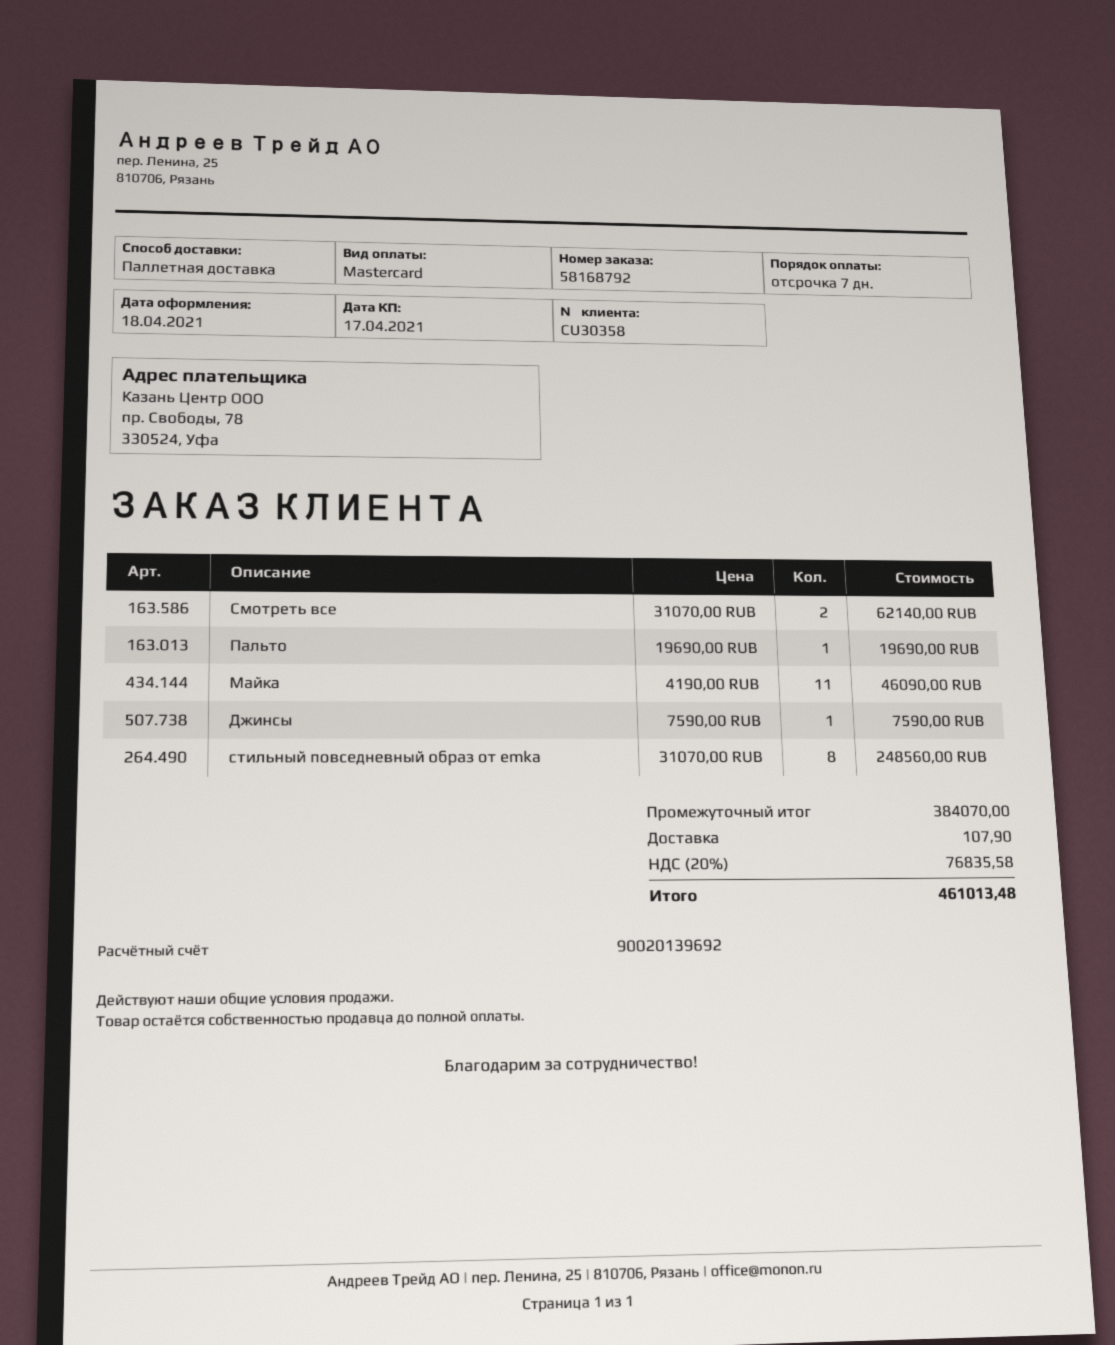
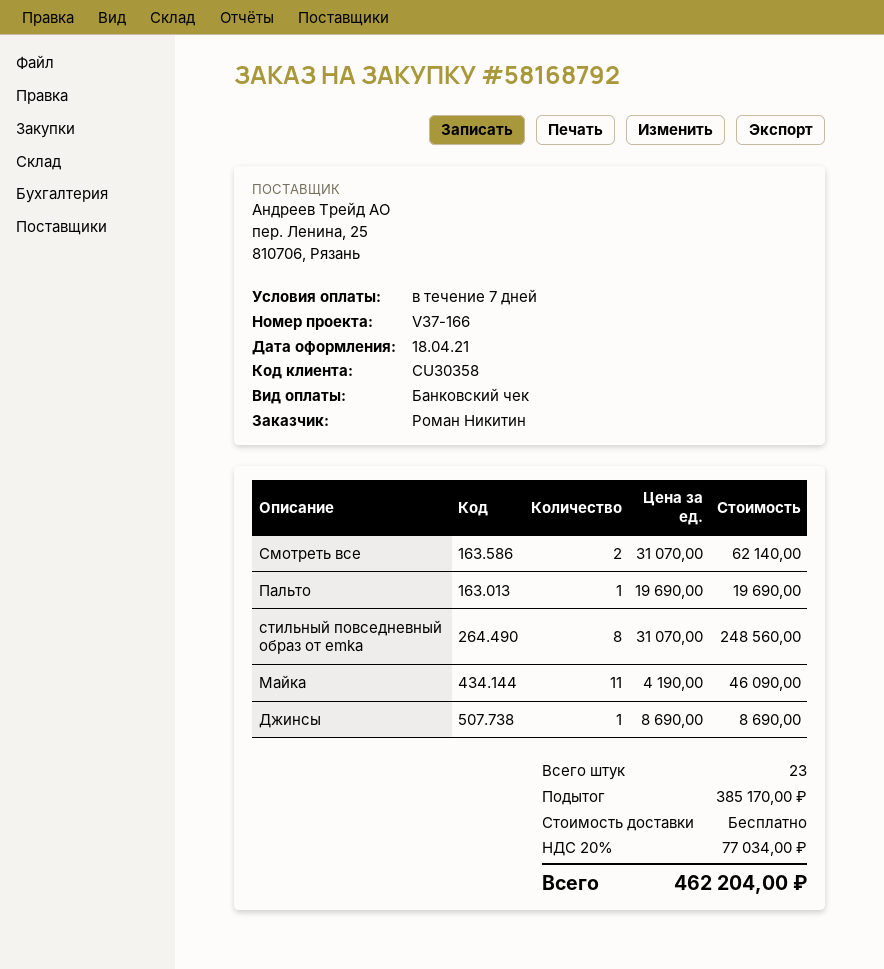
payment method: Mastercard -> cheque
Джинсы: 1 x 7590.00 = 7590.00 -> 1 x 8690.00 = 8690.00
subtotal: 384070.00 -> 385170.00
shipping: 107.90 -> 0.00
tax: 20% = 76835.58 -> 20% = 77034.00
total: 461013.48 -> 462204.00

